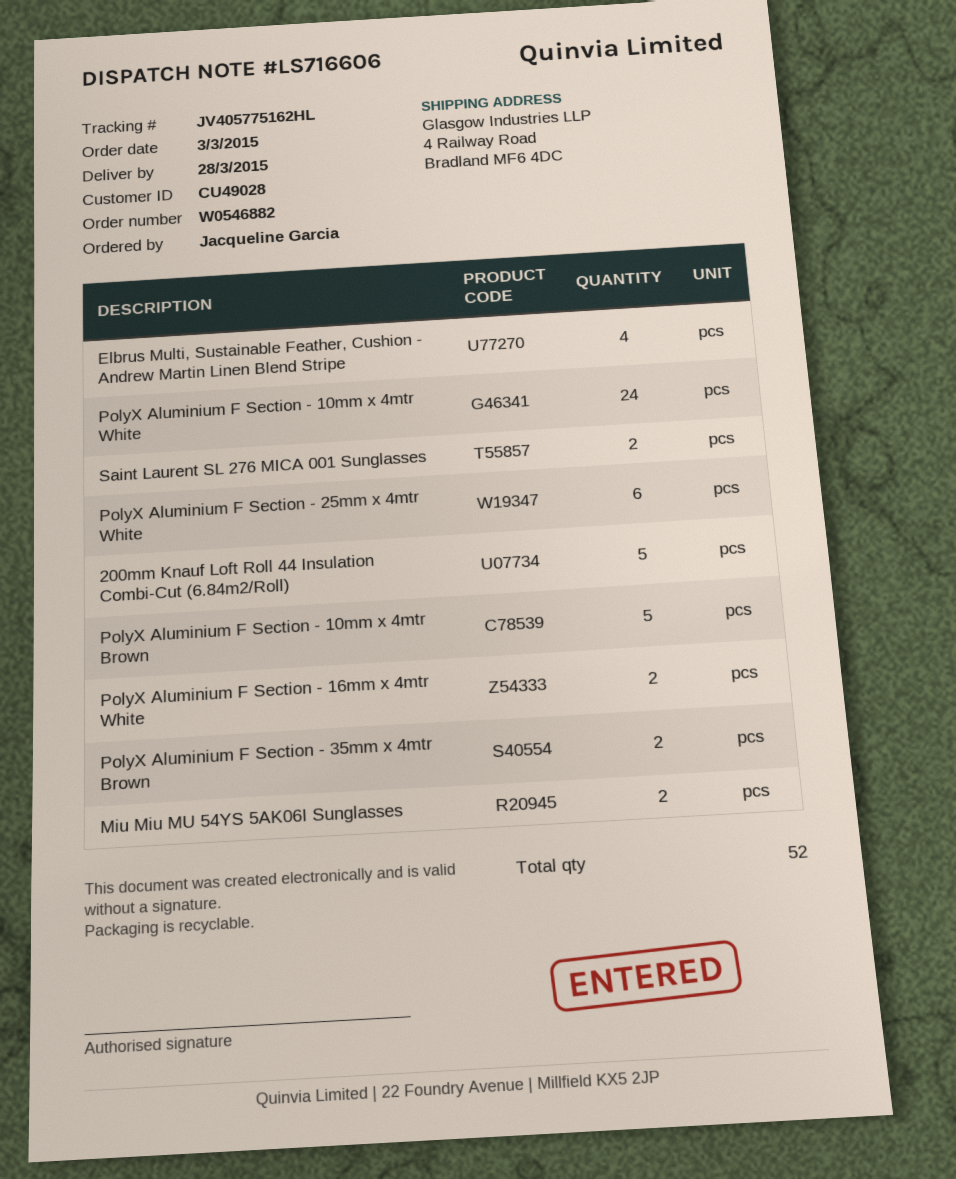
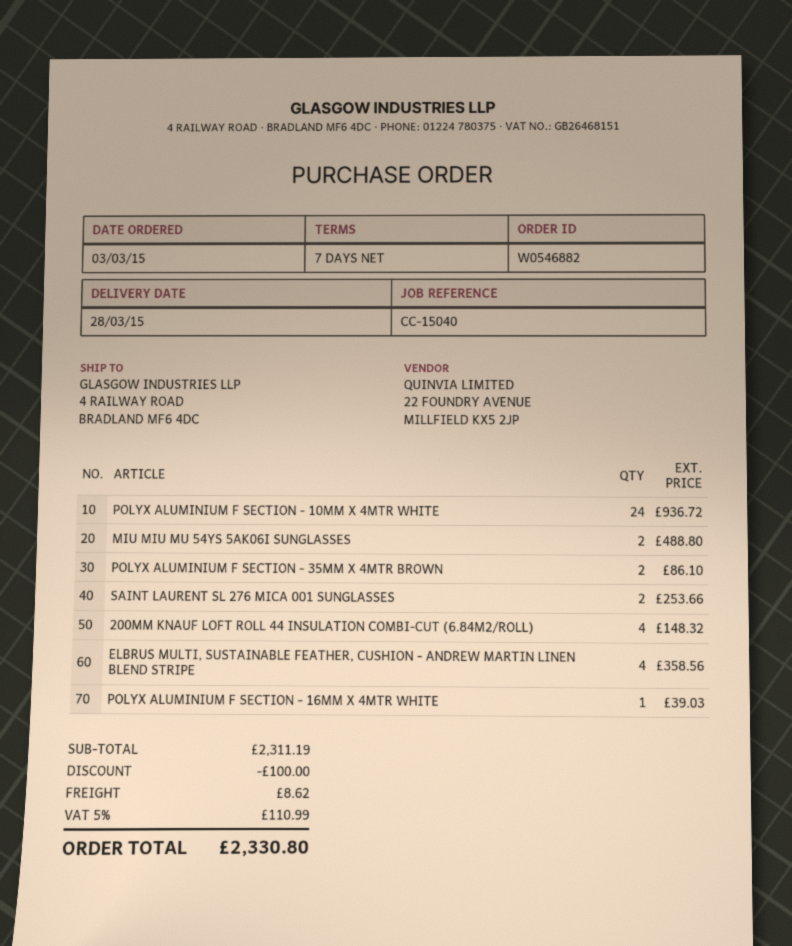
PolyX Aluminium F Section - 25mm x 4mtr White: 6 -> none
200mm Knauf Loft Roll 44 Insulation Combi-Cut (6.84m2/Roll): 5 -> 4
PolyX Aluminium F Section - 10mm x 4mtr Brown: 5 -> none
PolyX Aluminium F Section - 16mm x 4mtr White: 2 -> 1

